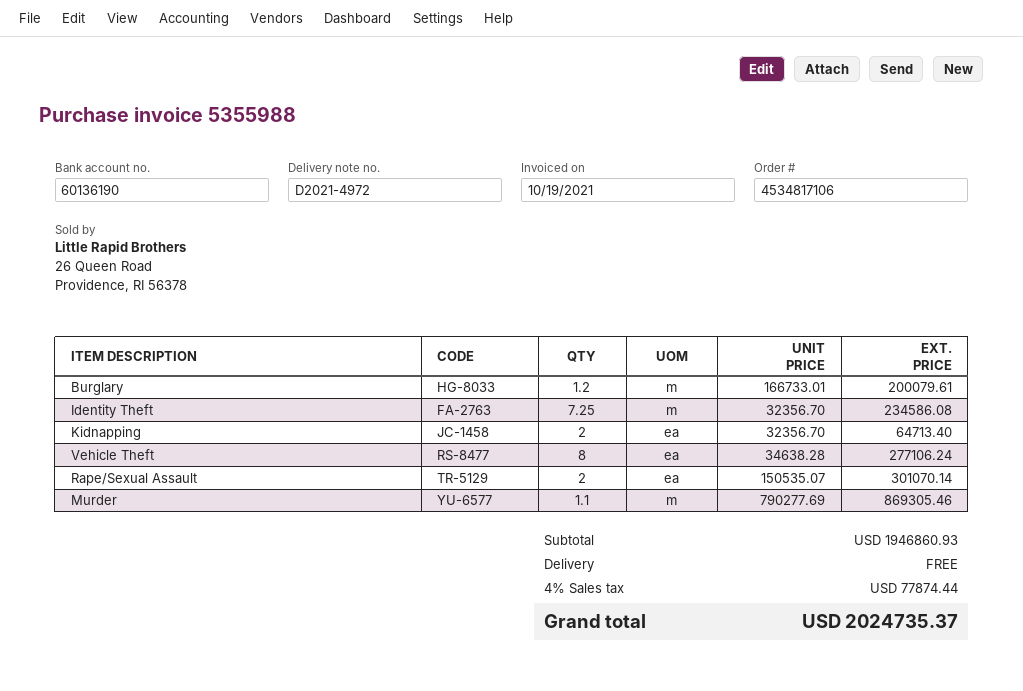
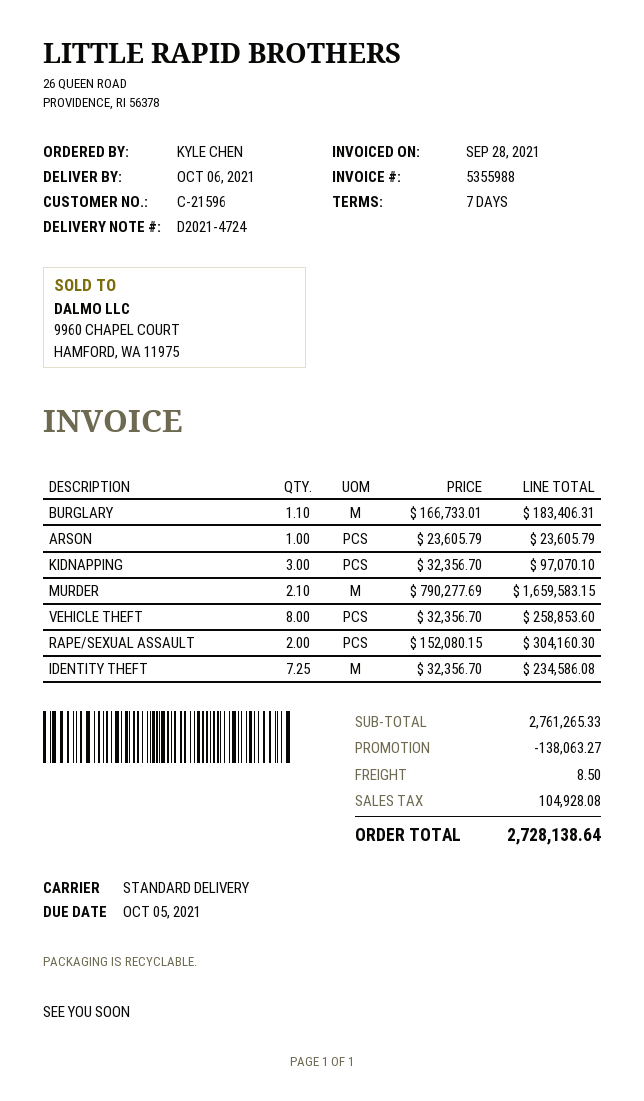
delivery note number: D2021-4972 -> D2021-4724
invoice date: 2021-10-19 -> 2021-09-28
Burglary: 1.2 x 166733.01 = 200079.61 -> 1.1 x 166733.01 = 183406.31
Kidnapping: 2 x 32356.70 = 64713.40 -> 3 x 32356.70 = 97070.10
Vehicle Theft: 8 x 34638.28 = 277106.24 -> 8 x 32356.70 = 258853.60
Rape/Sexual Assault: 2 x 150535.07 = 301070.14 -> 2 x 152080.15 = 304160.30
Murder: 1.1 x 790277.69 = 869305.46 -> 2.1 x 790277.69 = 1659583.15
ARSON: none -> 1 x 23605.79 = 23605.79
subtotal: 1946860.93 -> 2761265.33
discount: none -> 138063.27
shipping: 0.00 -> 8.50
tax: 77874.44 -> 104928.08
total: 2024735.37 -> 2728138.64

